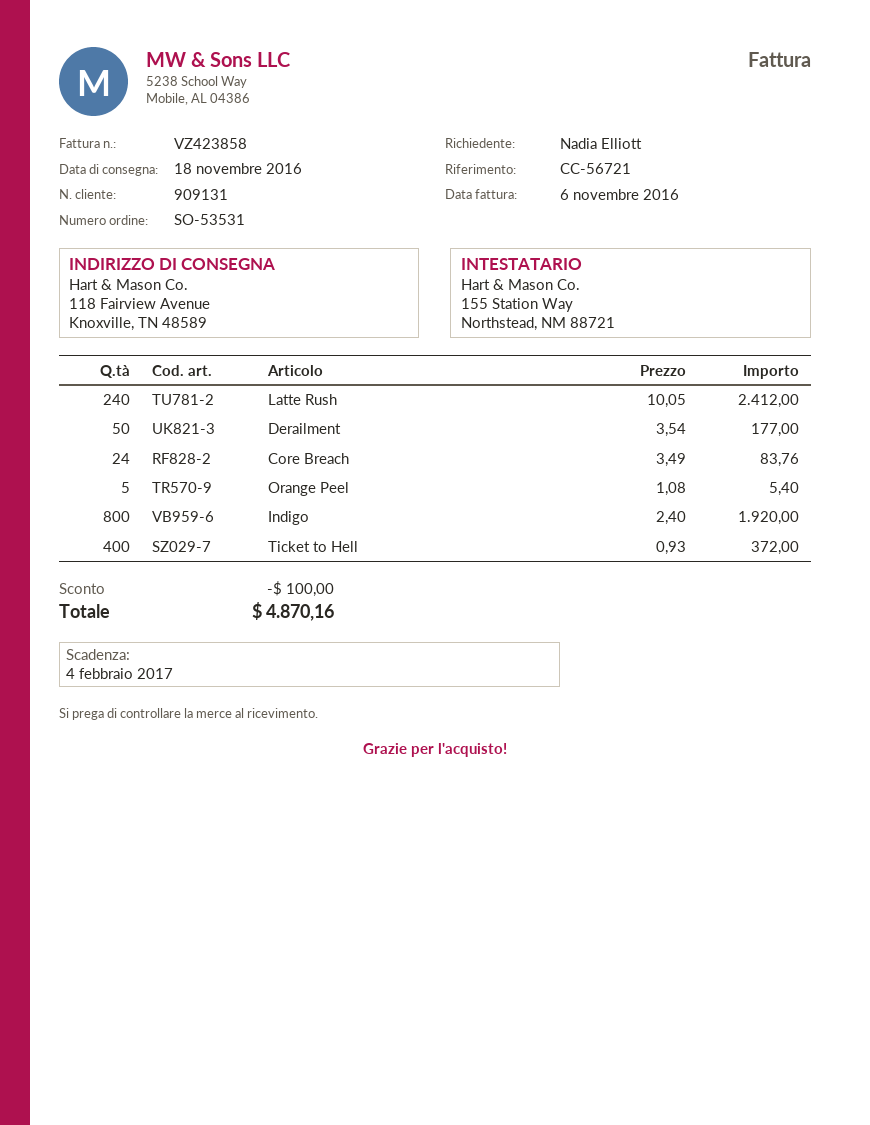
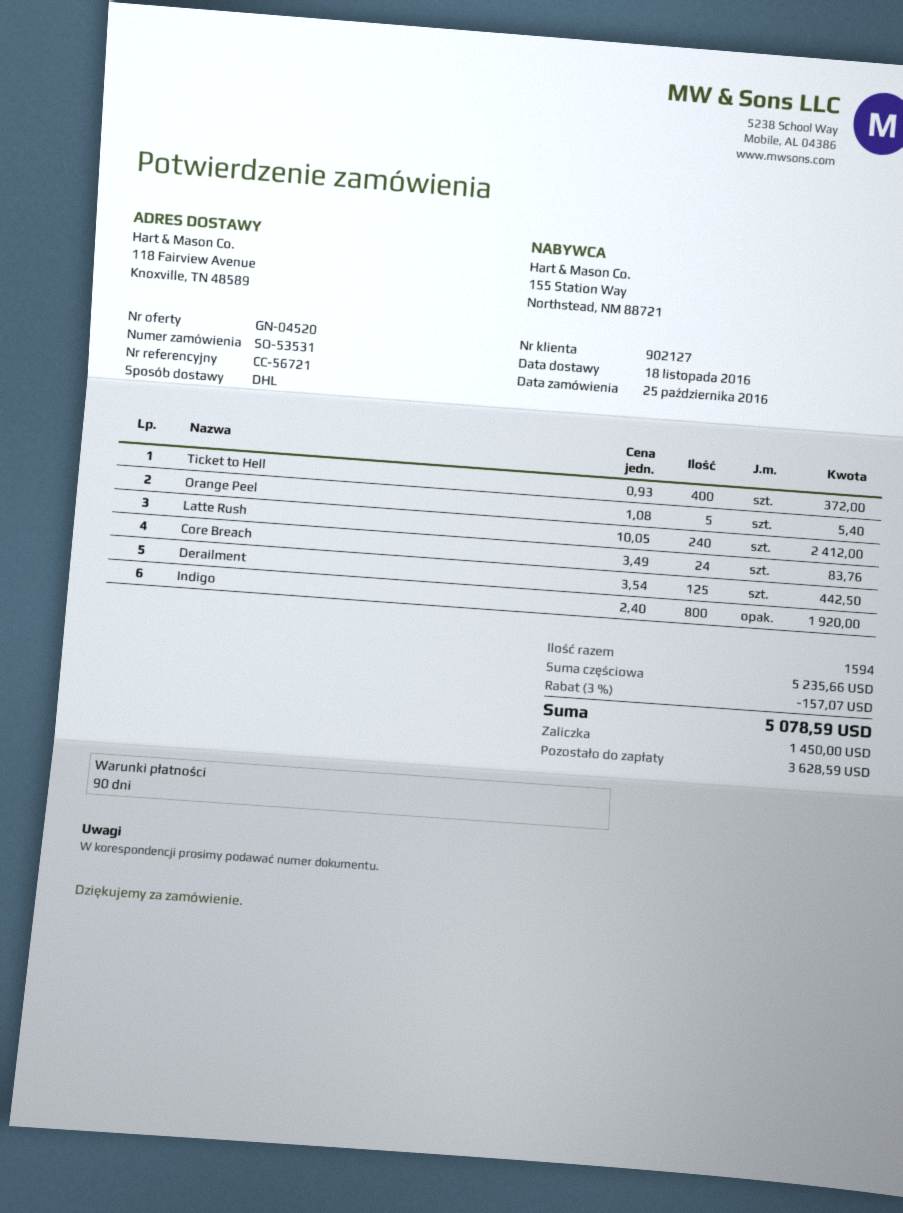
customer number: 909131 -> 902127
Derailment: 50 x 3.54 = 177.00 -> 125 x 3.54 = 442.50
discount: 100.00 -> 157.07
total: 4870.16 -> 5078.59

